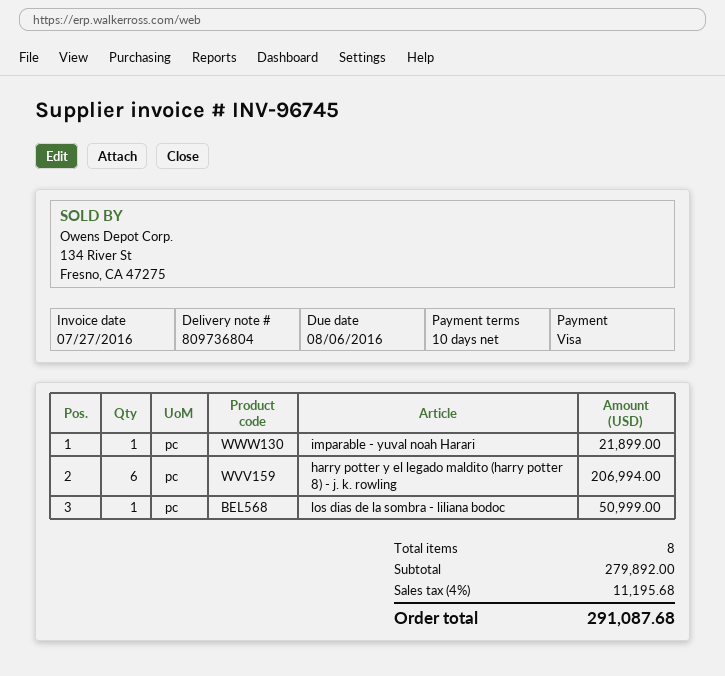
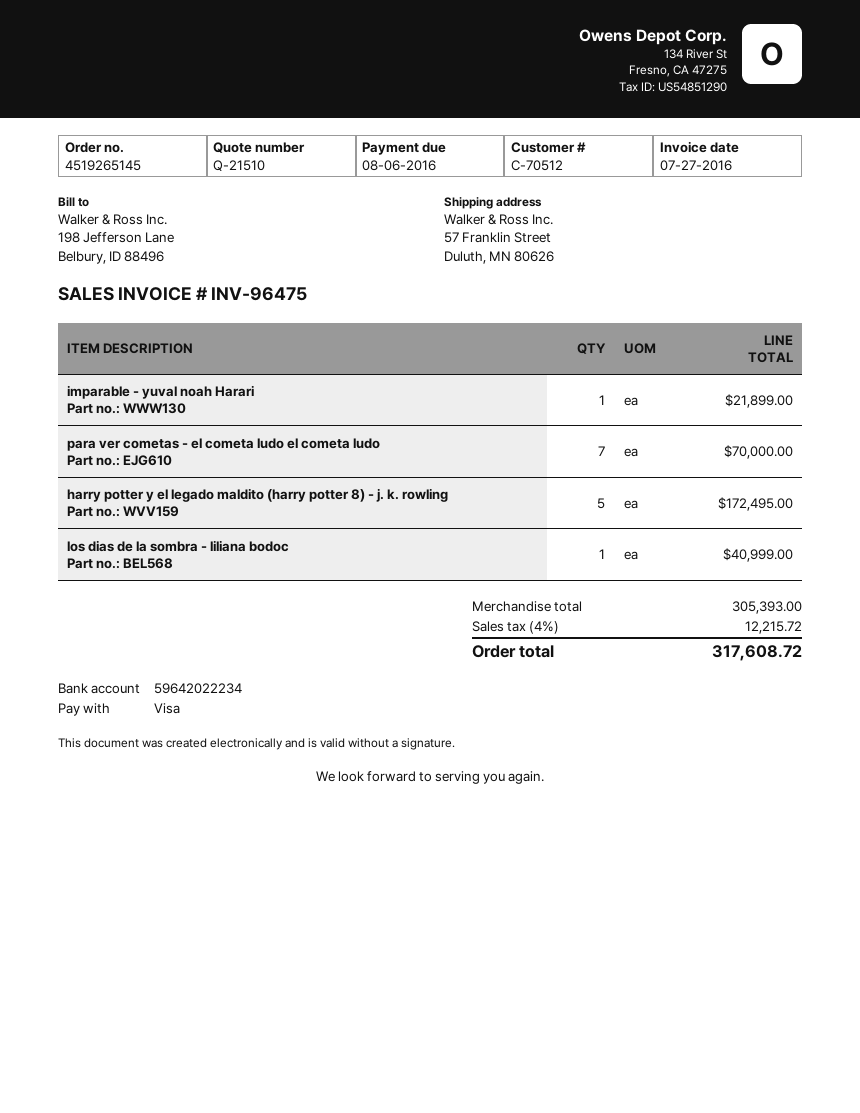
invoice number: INV-96745 -> INV-96475
harry potter y el legado maldito (harry potter 8) - j. k. rowling: 6 for 206994.00 -> 5 for 172495.00
los dias de la sombra - liliana bodoc: 1 for 50999.00 -> 1 for 40999.00
para ver cometas - el cometa ludo el cometa ludo: none -> 7 for 70000.00
subtotal: 279892.00 -> 305393.00
tax: 4% = 11195.68 -> 4% = 12215.72
total: 291087.68 -> 317608.72

